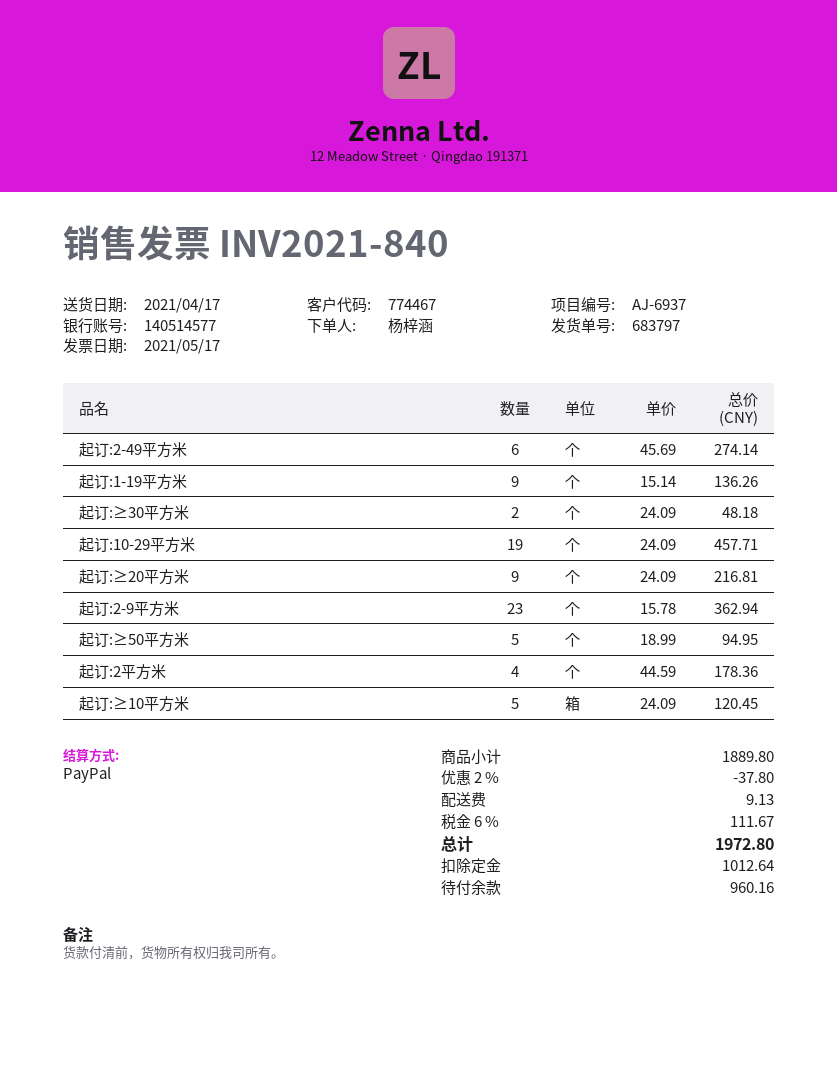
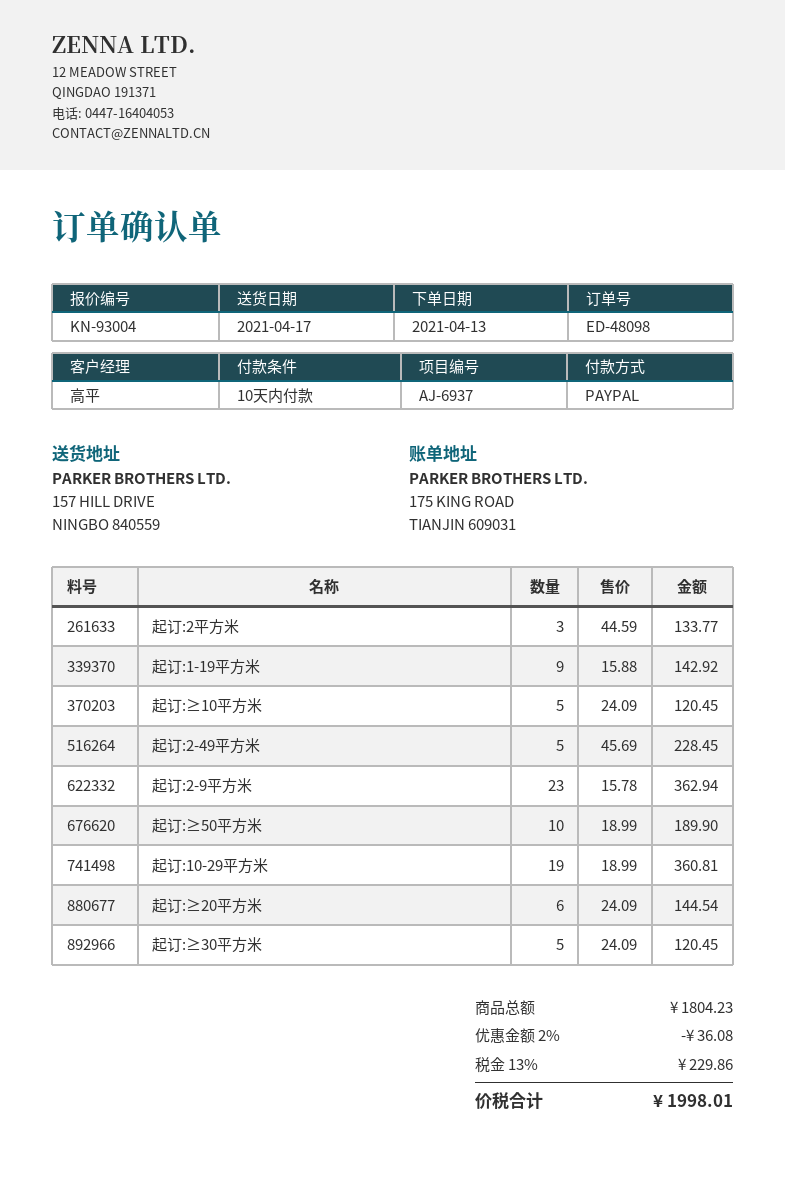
起订:2-49平方米: 6 x 45.69 = 274.14 -> 5 x 45.69 = 228.45
起订:1-19平方米: 9 x 15.14 = 136.26 -> 9 x 15.88 = 142.92
起订:≥30平方米: 2 x 24.09 = 48.18 -> 5 x 24.09 = 120.45
起订:10-29平方米: 19 x 24.09 = 457.71 -> 19 x 18.99 = 360.81
起订:≥20平方米: 9 x 24.09 = 216.81 -> 6 x 24.09 = 144.54
起订:≥50平方米: 5 x 18.99 = 94.95 -> 10 x 18.99 = 189.90
起订:2平方米: 4 x 44.59 = 178.36 -> 3 x 44.59 = 133.77
subtotal: 1889.80 -> 1804.23
discount: 2% = 37.80 -> 2% = 36.08
shipping: 9.13 -> none
tax: 6% = 111.67 -> 13% = 229.86
total: 1972.80 -> 1998.01

